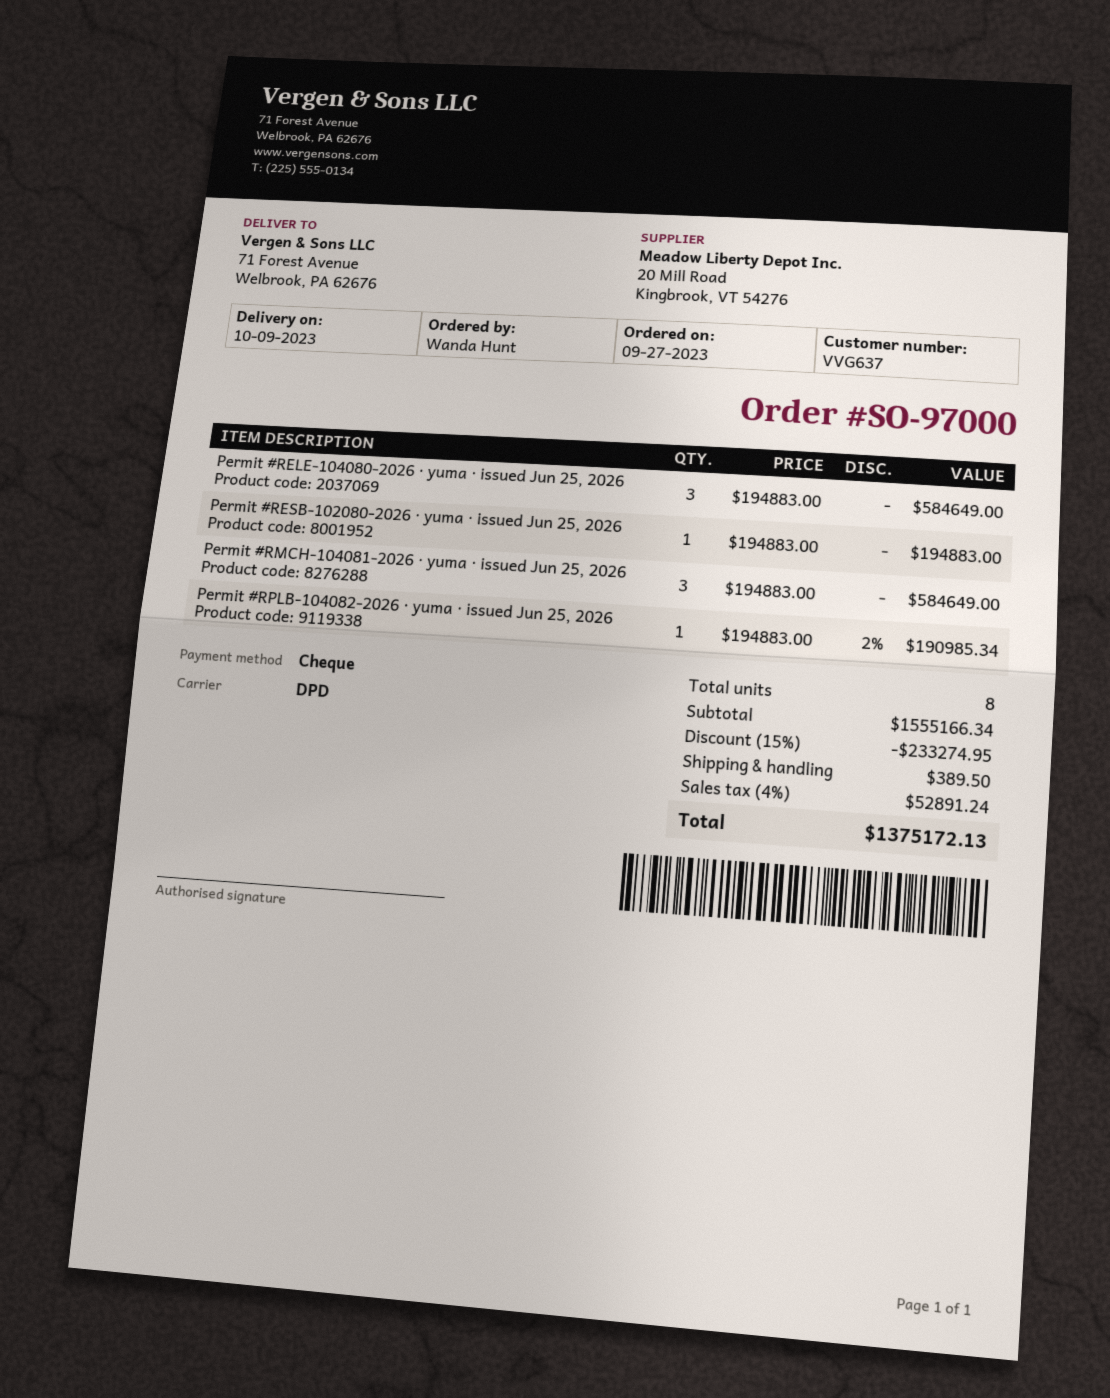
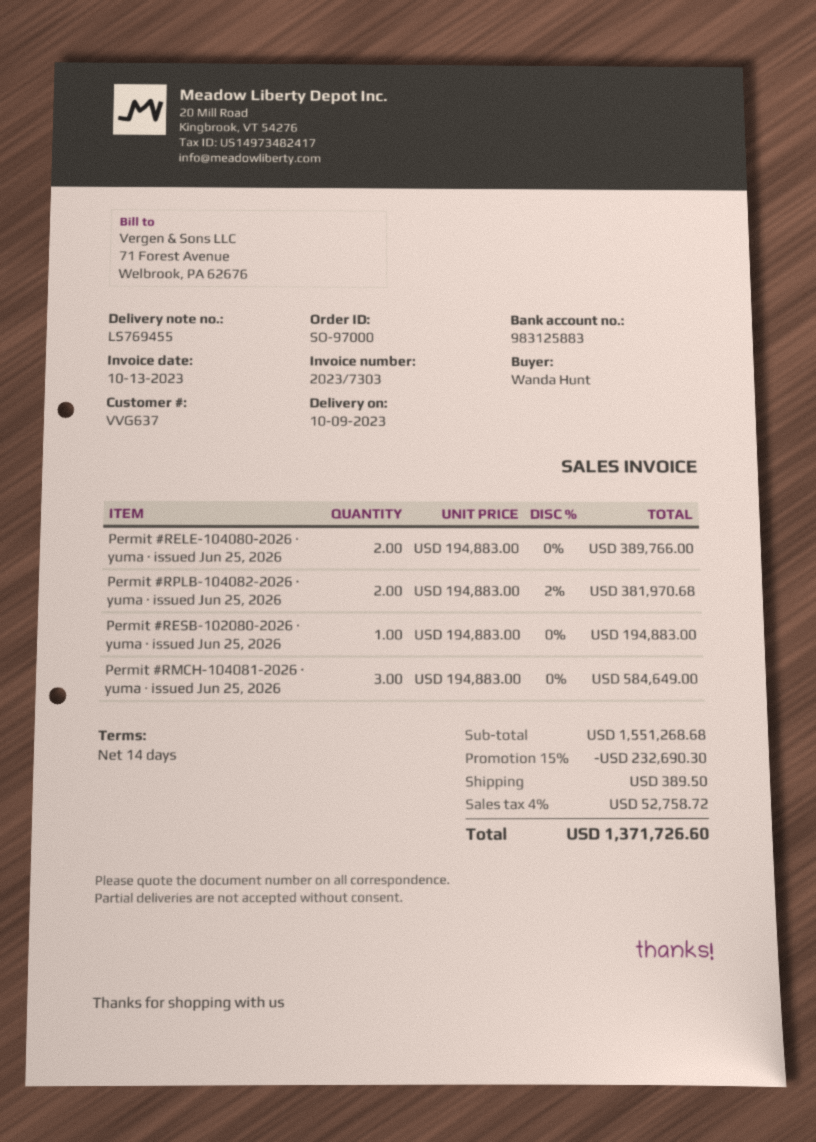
Permit #RELE-104080-2026 · yuma · issued Jun 25, 2026: 3 x 194883.00 = 584649.00 -> 2 x 194883.00 = 389766.00
Permit #RPLB-104082-2026 · yuma · issued Jun 25, 2026: 1 x 194883.00 - 2% = 190985.34 -> 2 x 194883.00 - 2% = 381970.68
subtotal: 1555166.34 -> 1551268.68
discount: 15% = 233274.95 -> 15% = 232690.30
tax: 4% = 52891.24 -> 4% = 52758.72
total: 1375172.13 -> 1371726.60

